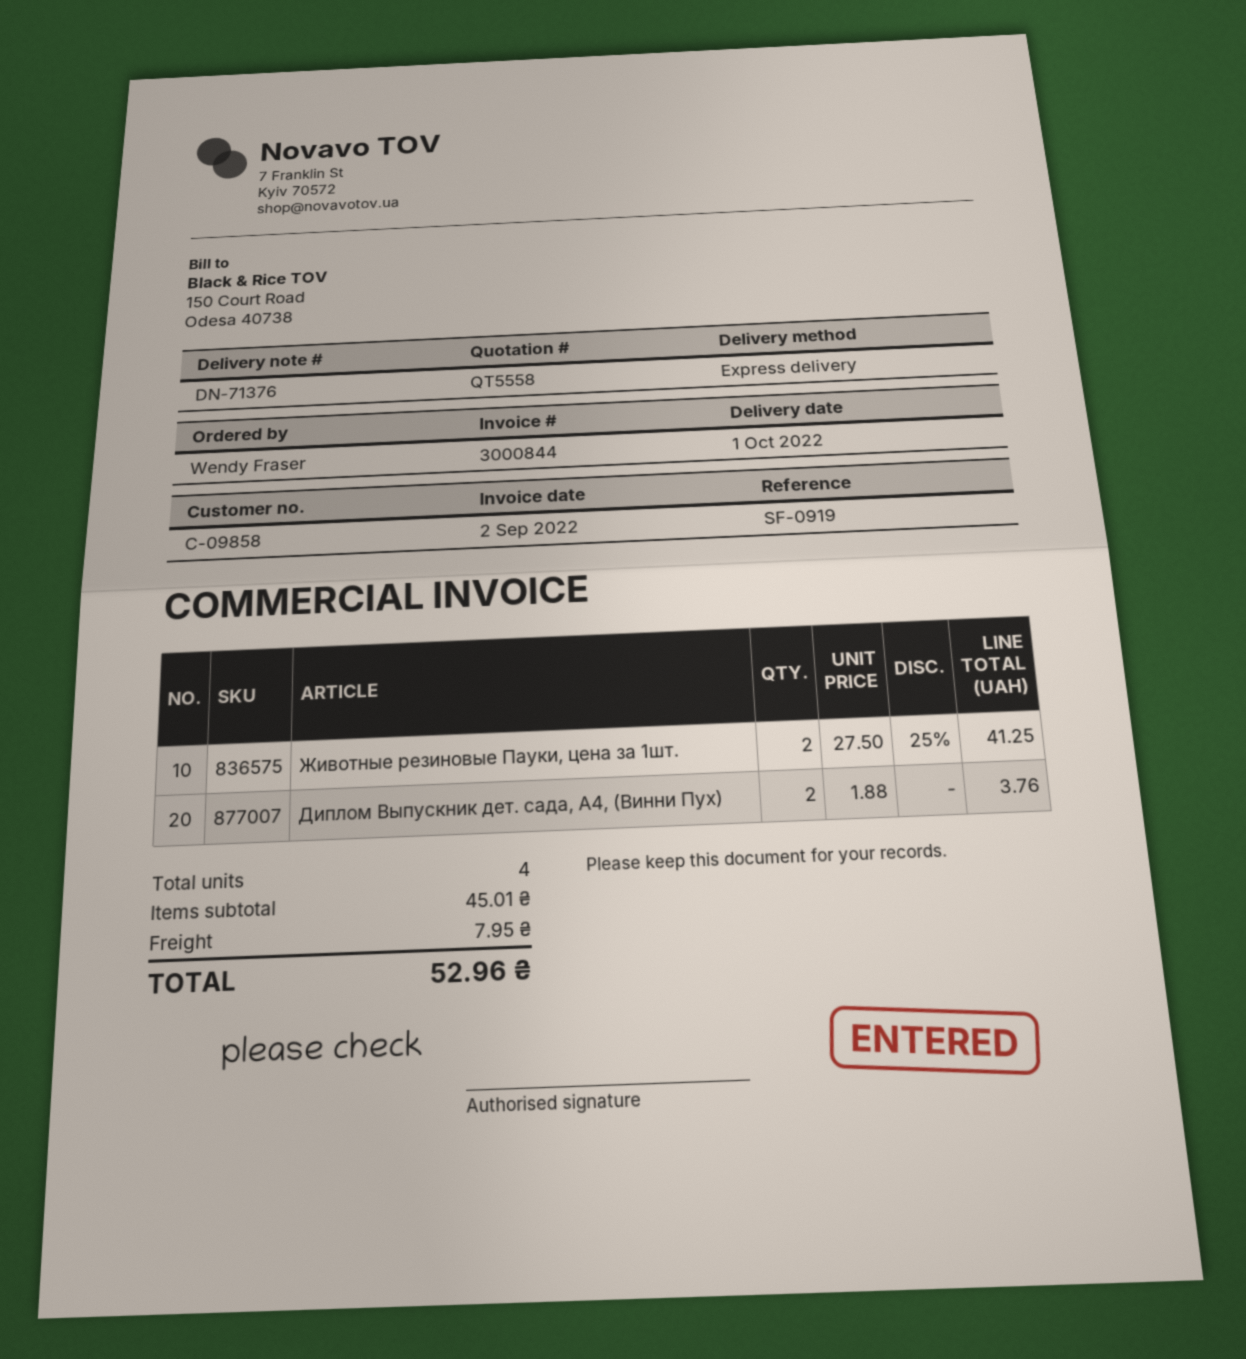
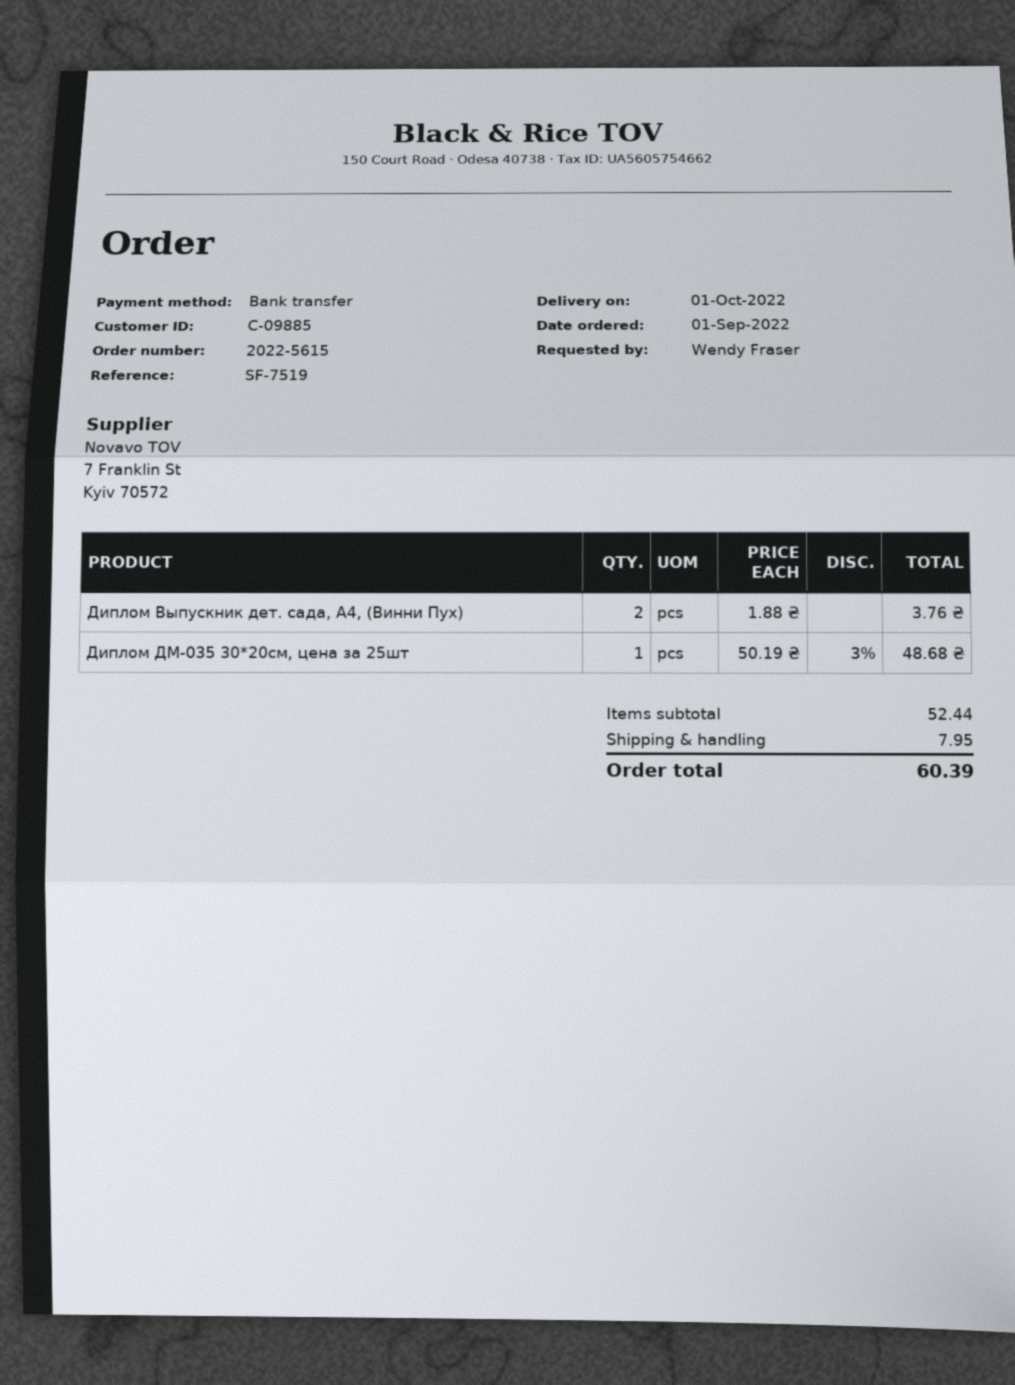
customer number: C-09858 -> C-09885
reference: SF-0919 -> SF-7519
Животные резиновые Пауки, цена за 1шт.: 2 x 27.50 - 25% = 41.25 -> none
Диплом ДМ-035 30*20см, цена за 25шт: none -> 1 x 50.19 - 3% = 48.68
subtotal: 45.01 -> 52.44
total: 52.96 -> 60.39

